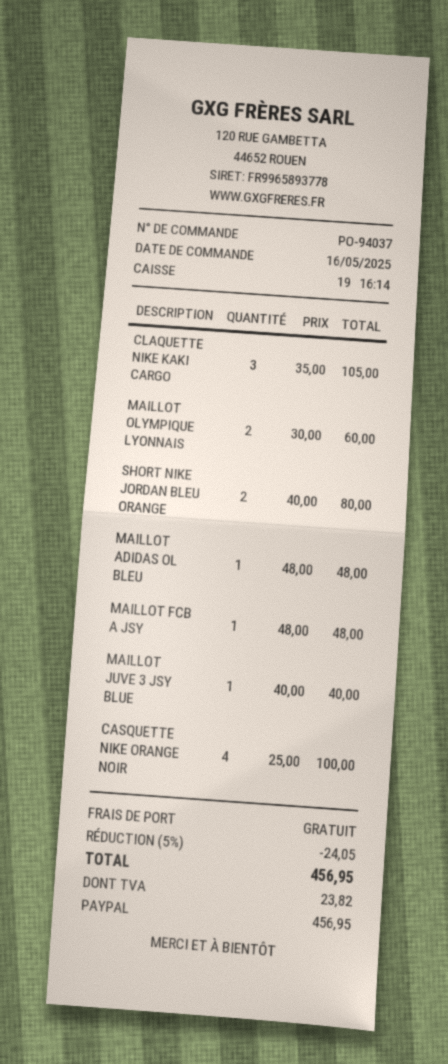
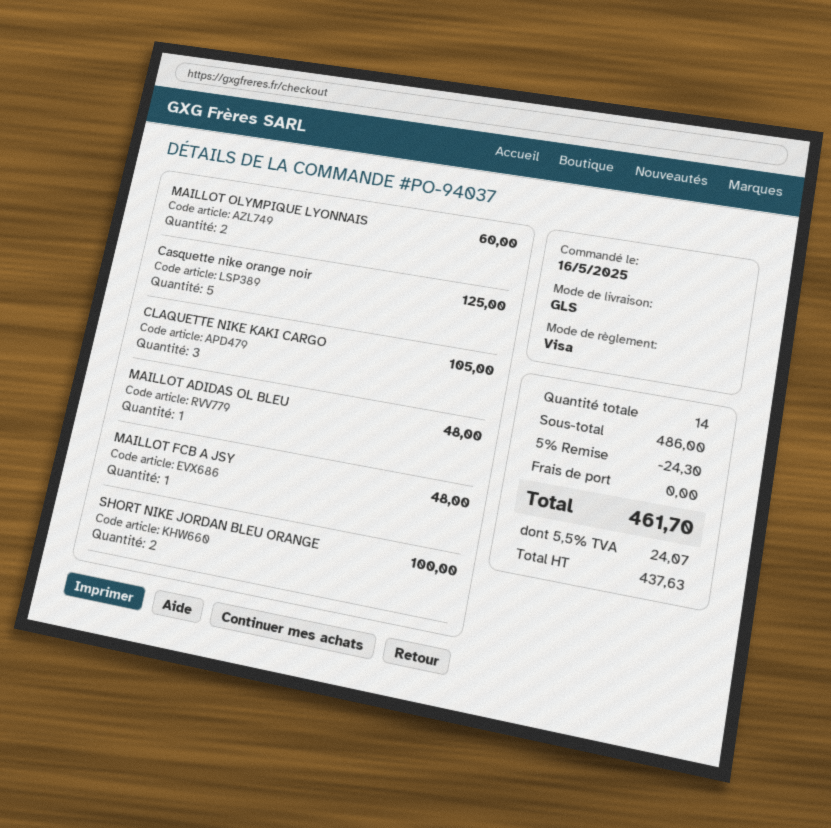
payment method: PayPal -> Visa
SHORT NIKE JORDAN BLEU ORANGE: 2 for 80.00 -> 2 for 100.00
MAILLOT JUVE 3 JSY BLUE: 1 for 40.00 -> none
CASQUETTE NIKE ORANGE NOIR: 4 for 100.00 -> 5 for 125.00
discount: 5% = 24.05 -> 5% = 24.30
tax: 23.82 -> 24.07
total: 456.95 -> 461.70

